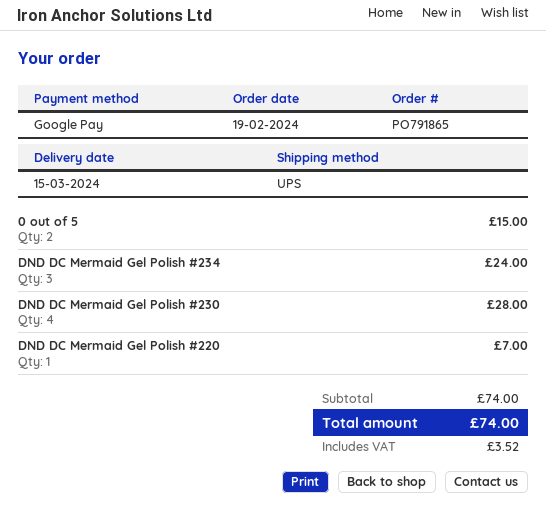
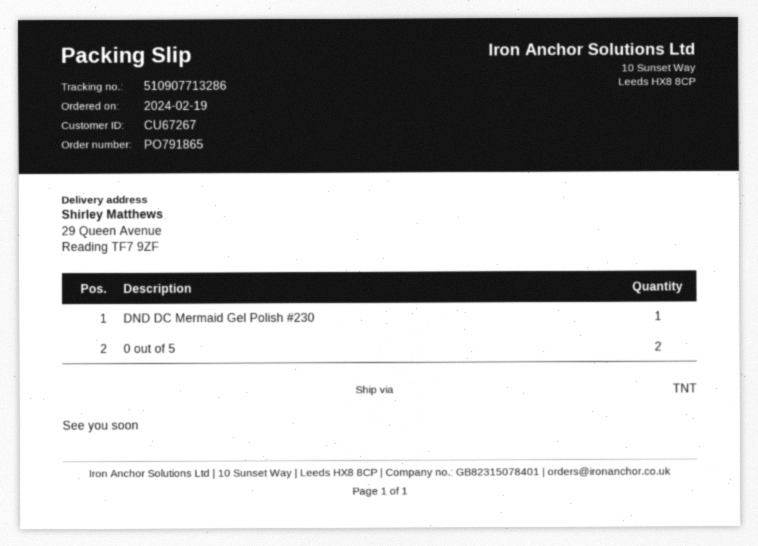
shipping method: UPS -> TNT
DND DC Mermaid Gel Polish #234: 3 -> none
DND DC Mermaid Gel Polish #230: 4 -> 1
DND DC Mermaid Gel Polish #220: 1 -> none

